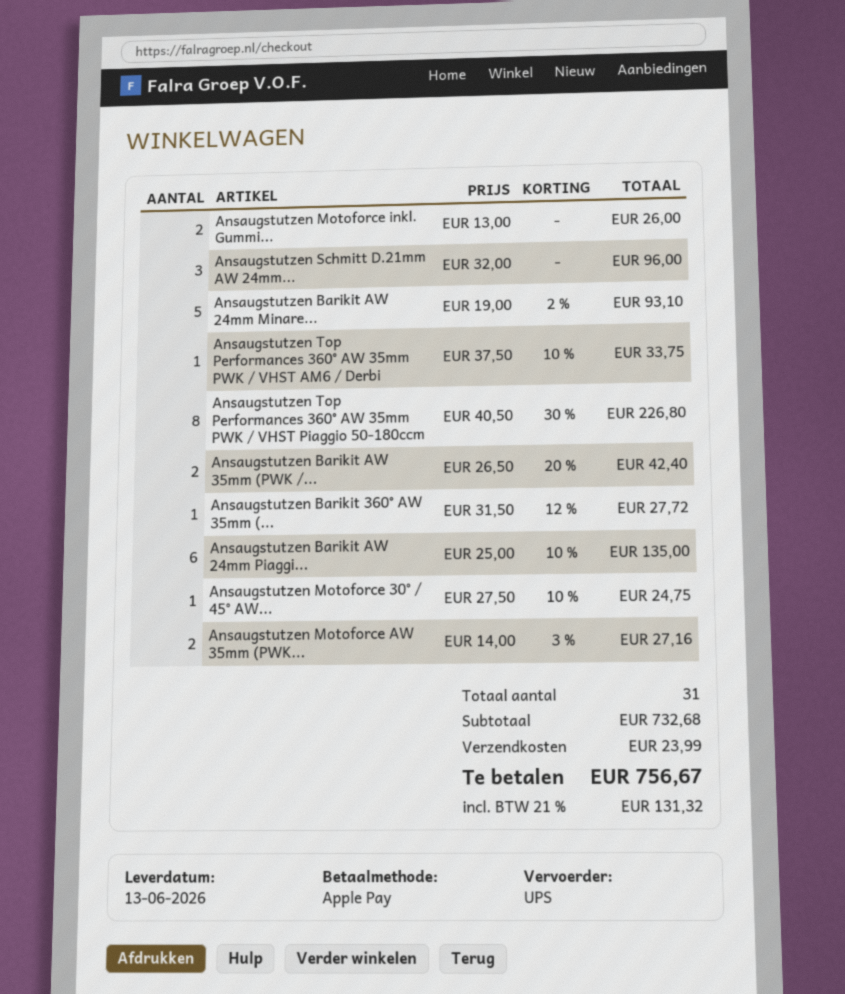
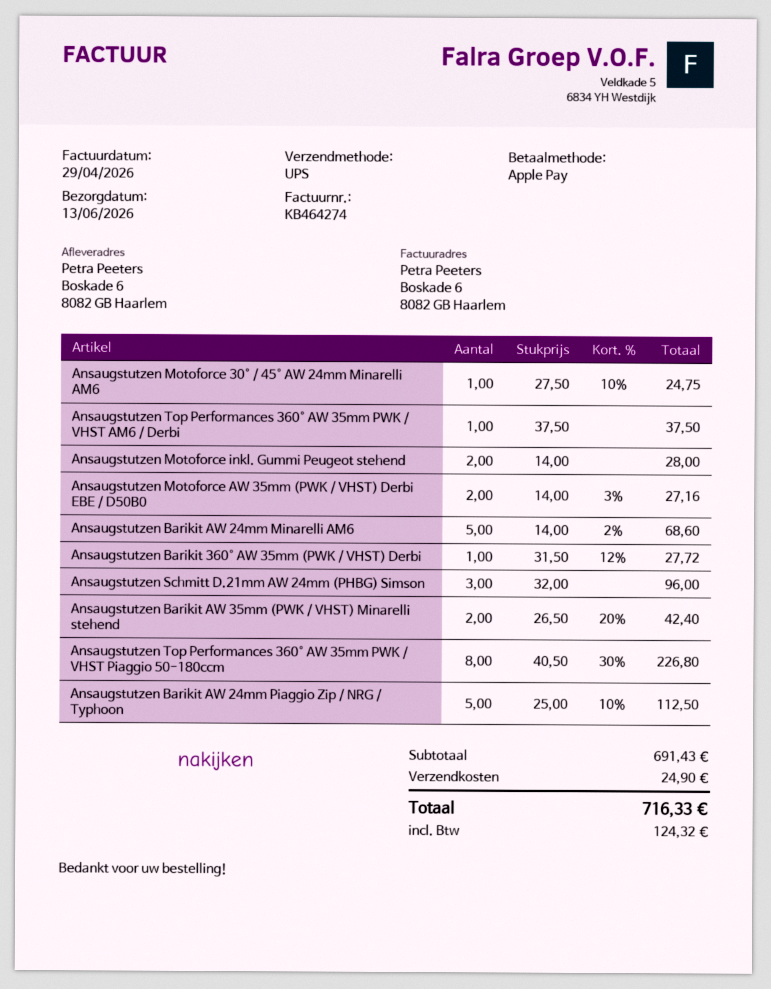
Ansaugstutzen Motoforce inkl. Gummi...: 2 x 13.00 = 26.00 -> 2 x 14.00 = 28.00
Ansaugstutzen Barikit AW 24mm Minare...: 5 x 19.00 - 2% = 93.10 -> 5 x 14.00 - 2% = 68.60
Ansaugstutzen Top Performances 360° AW 35mm PWK / VHST AM6 / Derbi: 1 x 37.50 - 10% = 33.75 -> 1 x 37.50 = 37.50
Ansaugstutzen Barikit AW 24mm Piaggi...: 6 x 25.00 - 10% = 135.00 -> 5 x 25.00 - 10% = 112.50
subtotal: 732.68 -> 691.43
shipping: 23.99 -> 24.90
tax: 131.32 -> 124.32
total: 756.67 -> 716.33

